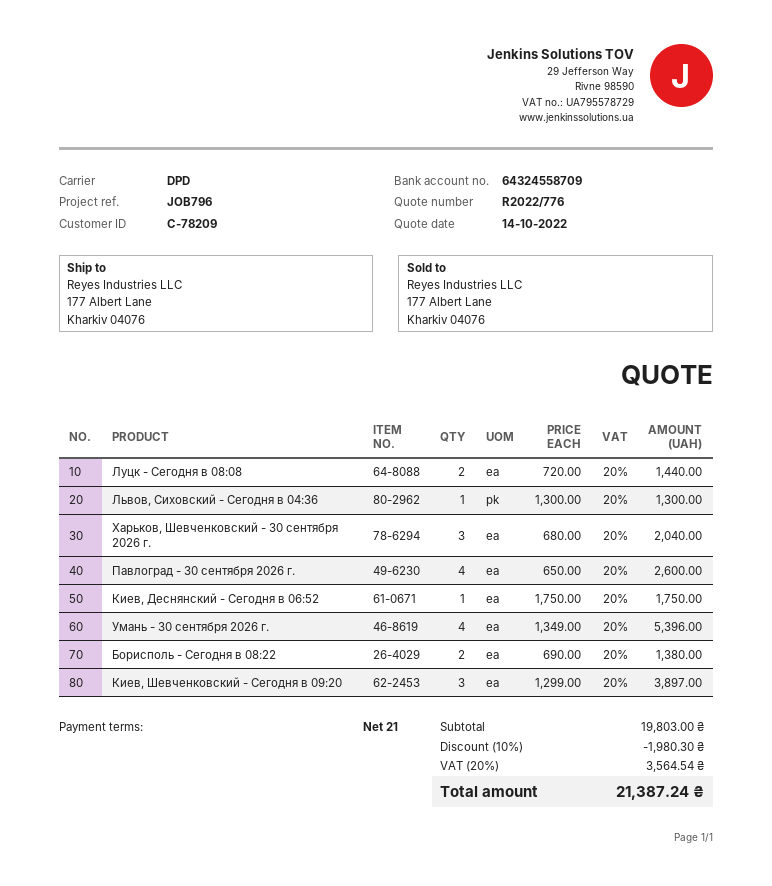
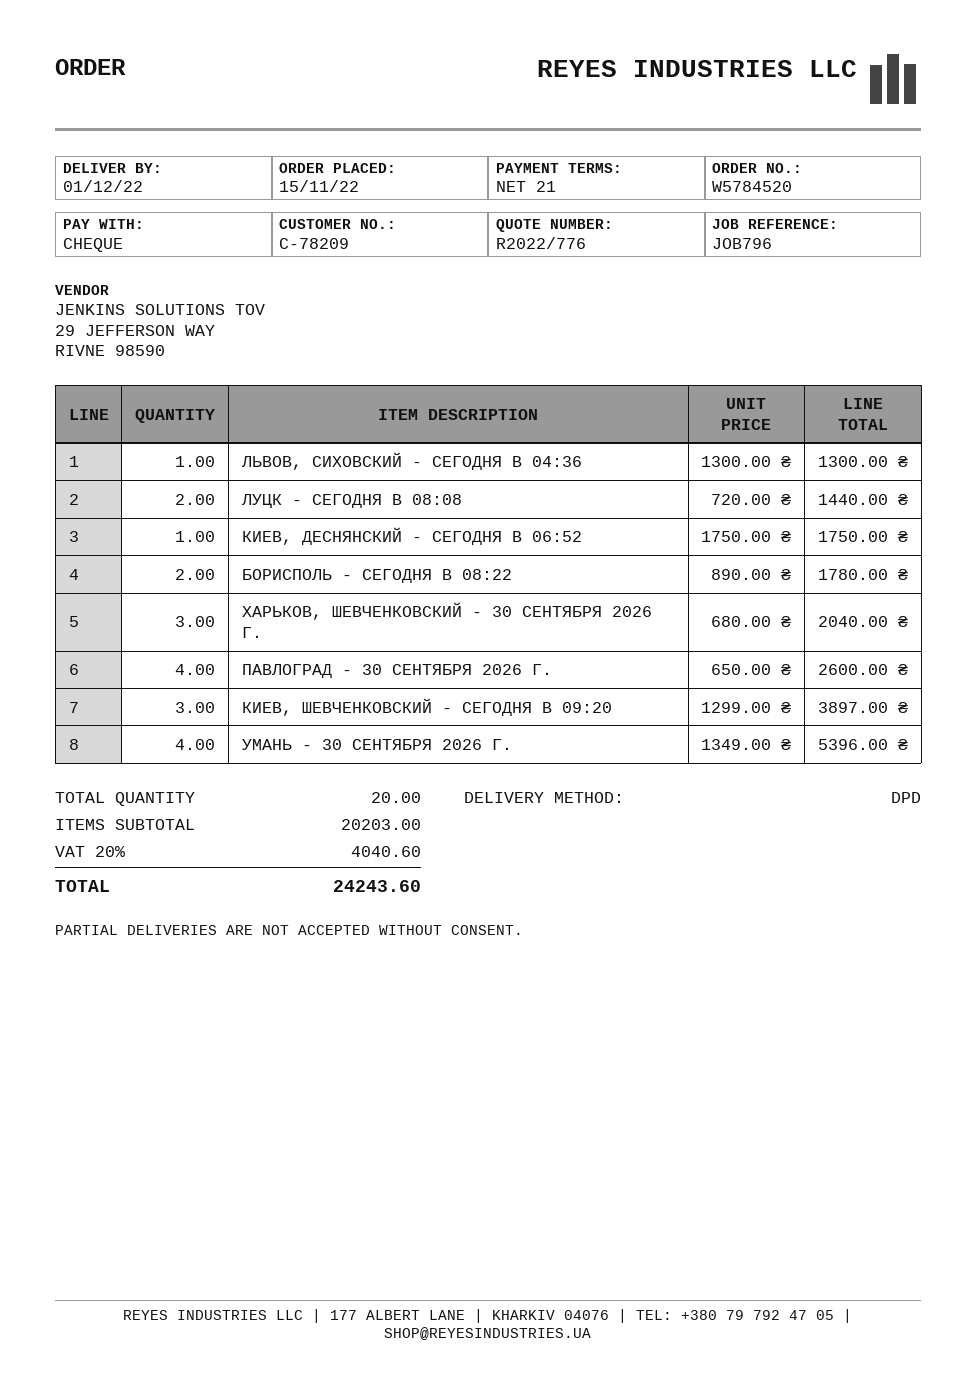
Борисполь - Сегодня в 08:22: 2 x 690.00 = 1380.00 -> 2 x 890.00 = 1780.00
subtotal: 19803.00 -> 20203.00
discount: 10% = 1980.30 -> none
tax: 20% = 3564.54 -> 20% = 4040.60
total: 21387.24 -> 24243.60

